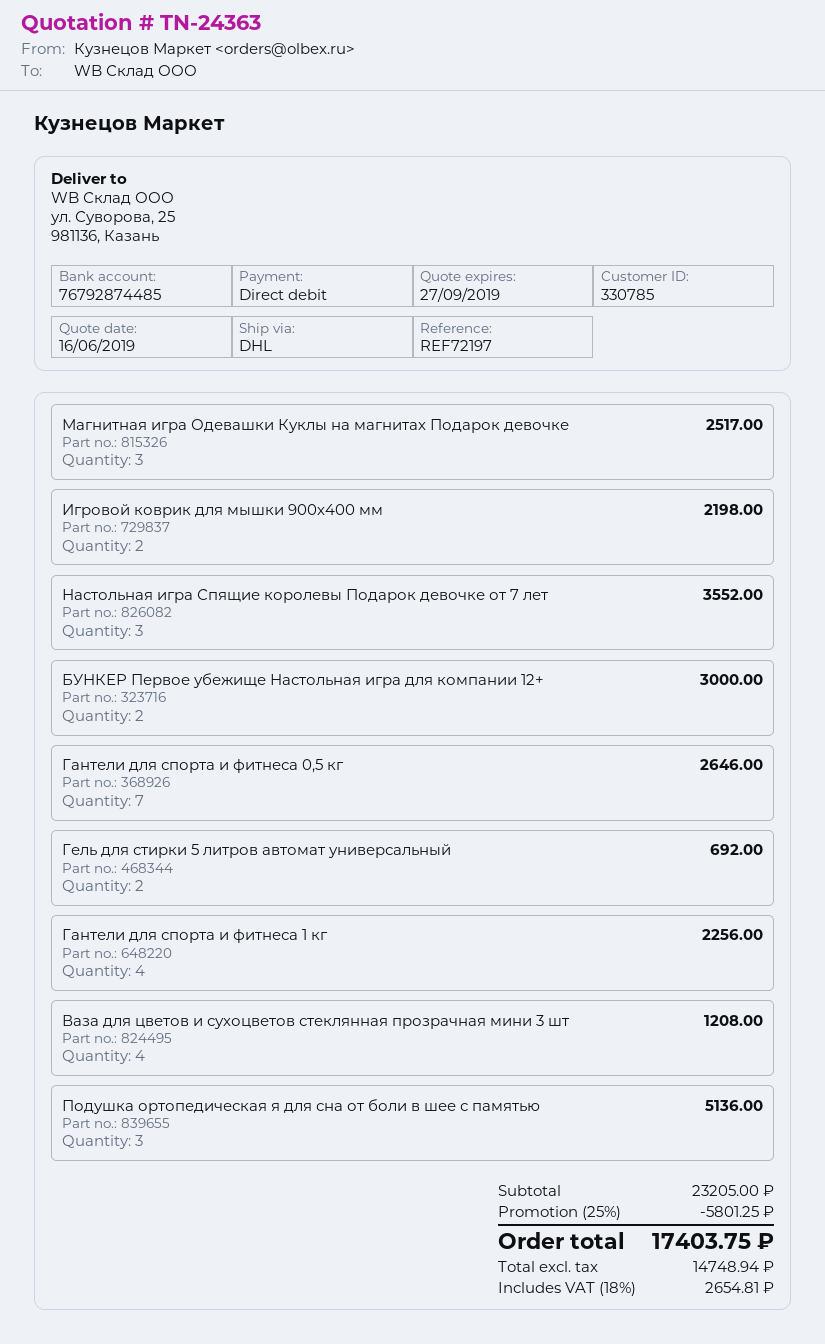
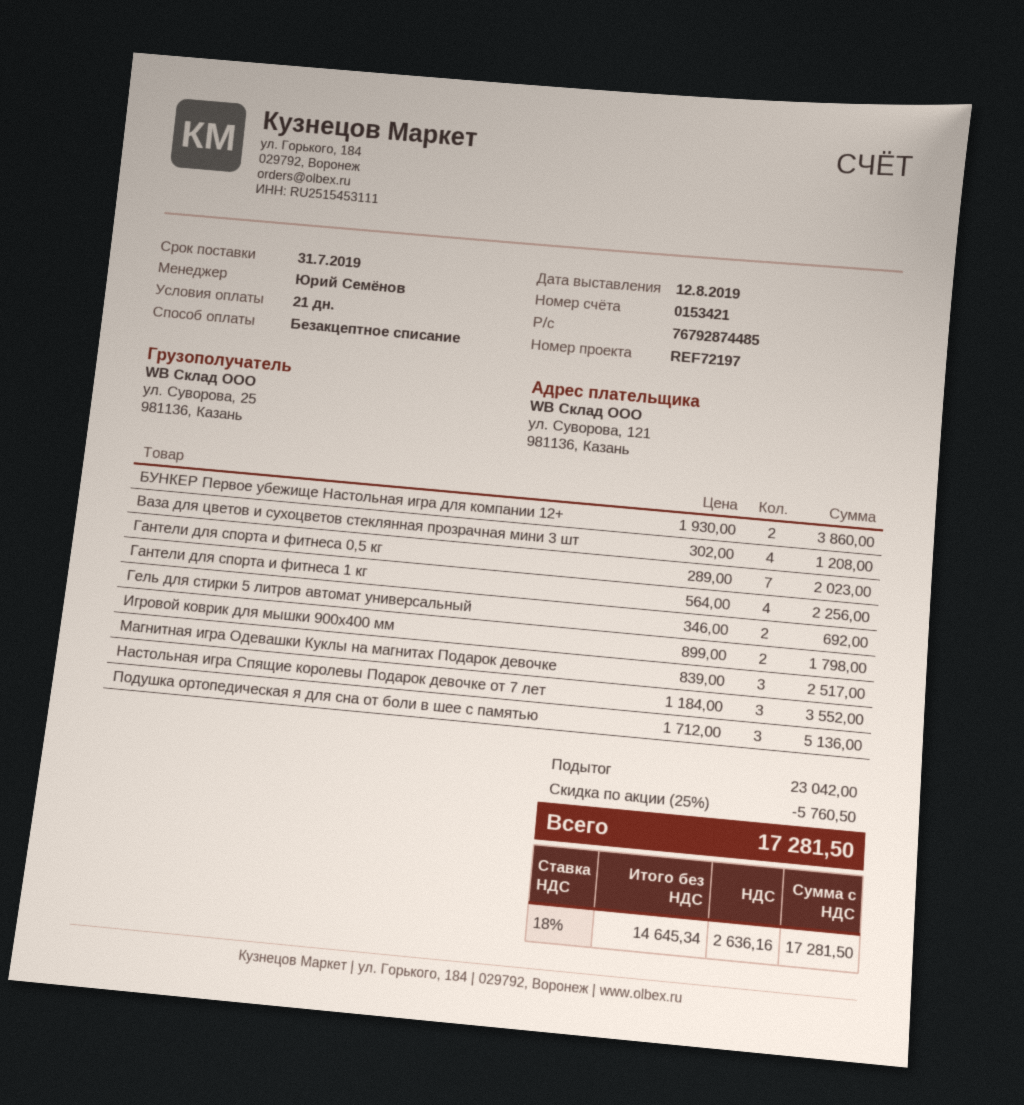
Игровой коврик для мышки 900х400 мм: 2 for 2198.00 -> 2 for 1798.00
БУНКЕР Первое убежище Настольная игра для компании 12+: 2 for 3000.00 -> 2 for 3860.00
Гантели для спорта и фитнеса 0,5 кг: 7 for 2646.00 -> 7 for 2023.00
subtotal: 23205.00 -> 23042.00
discount: 25% = 5801.25 -> 25% = 5760.50
net: 14748.94 -> 14645.34
tax: 18% = 2654.81 -> 18% = 2636.16
total: 17403.75 -> 17281.50

